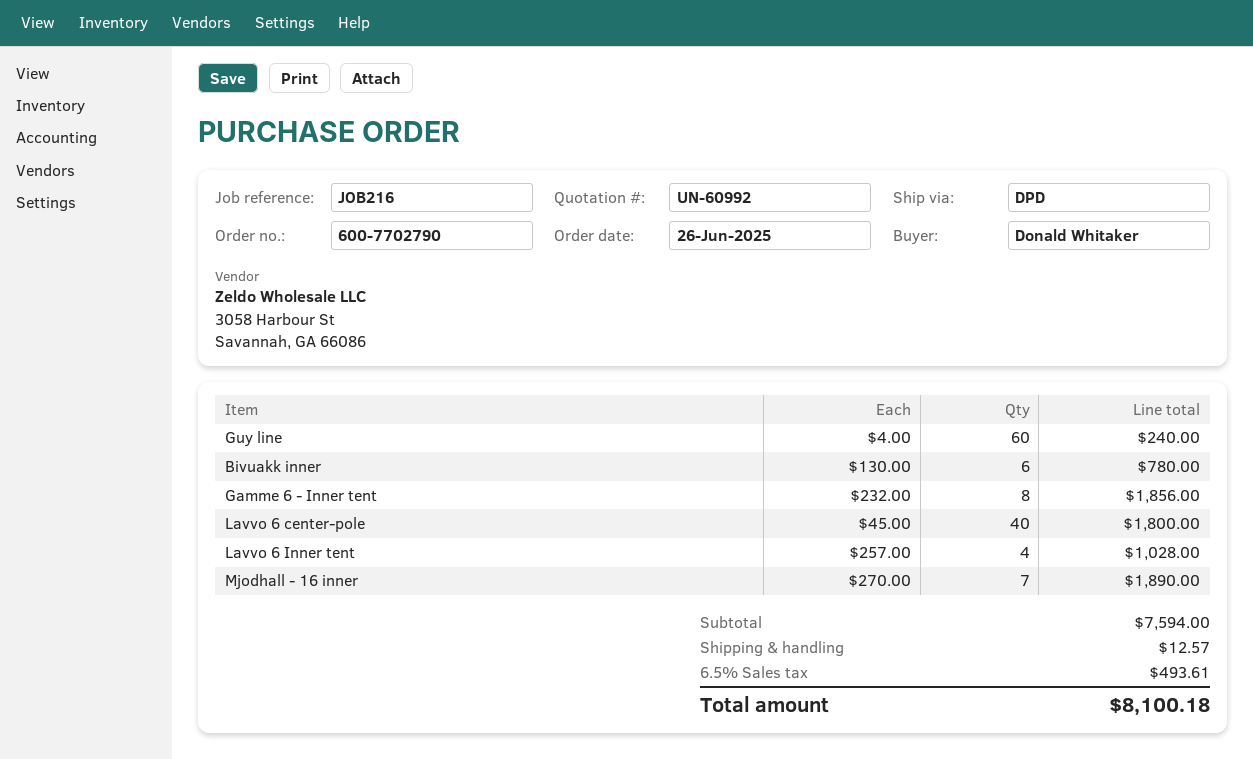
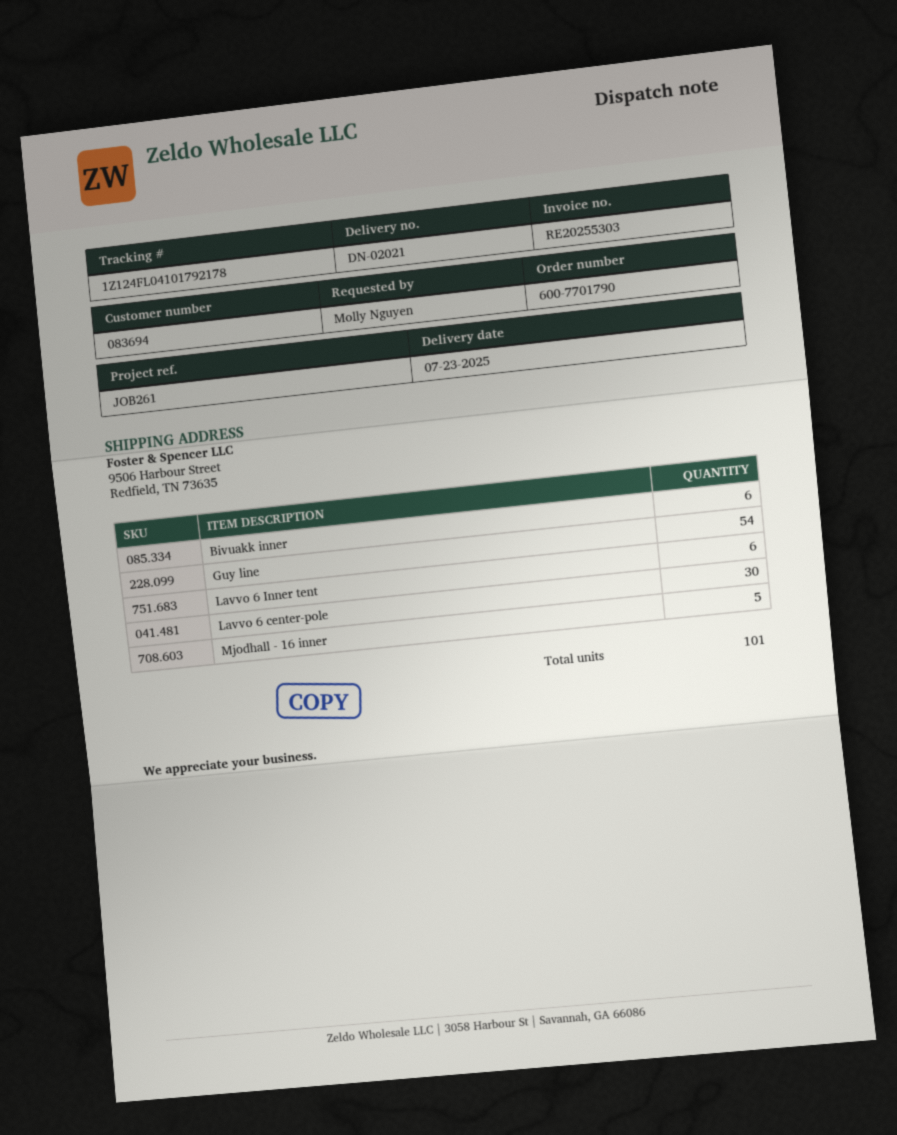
order number: 600-7702790 -> 600-7701790
reference: JOB216 -> JOB261
ordered by: Donald Whitaker -> Molly Nguyen
Guy line: 60 -> 54
Gamme 6 - Inner tent: 8 -> none
Lavvo 6 center-pole: 40 -> 30
Lavvo 6 Inner tent: 4 -> 6
Mjodhall - 16 inner: 7 -> 5

